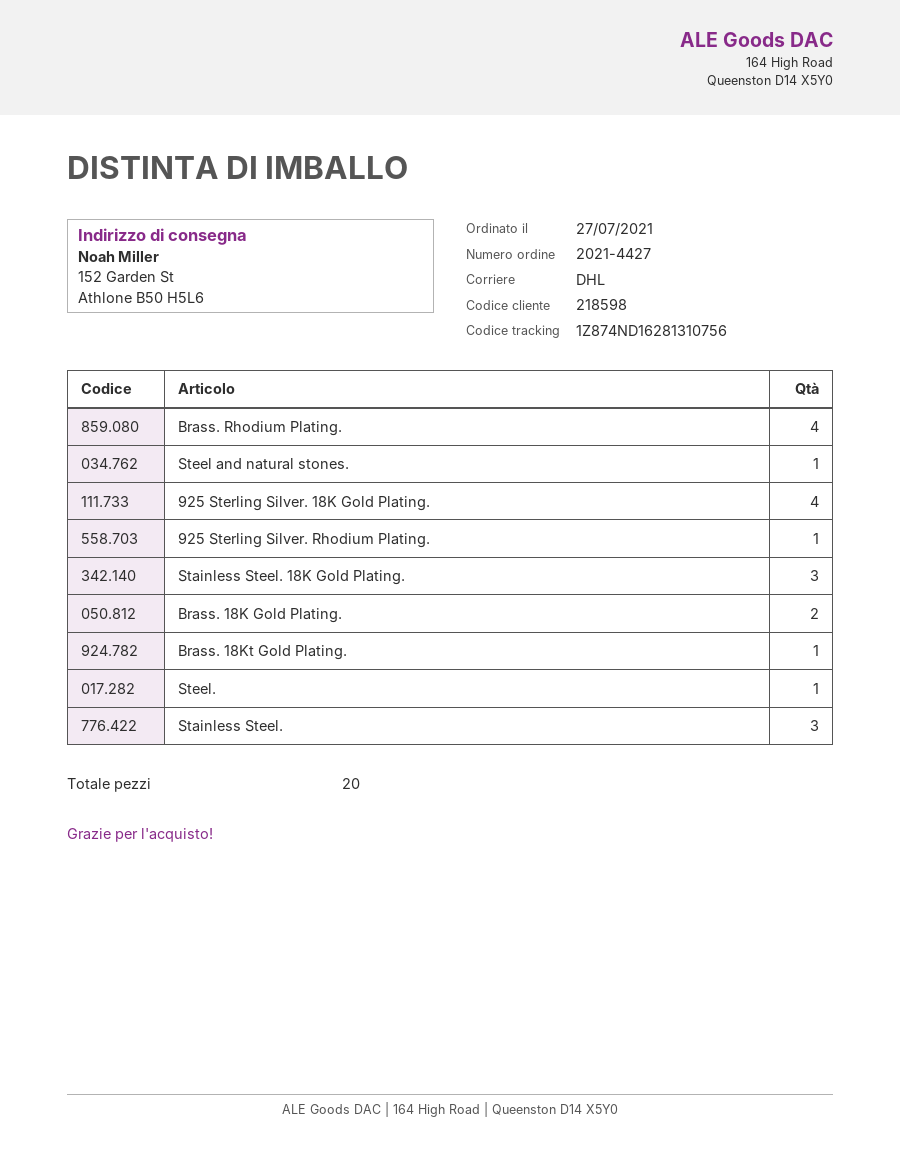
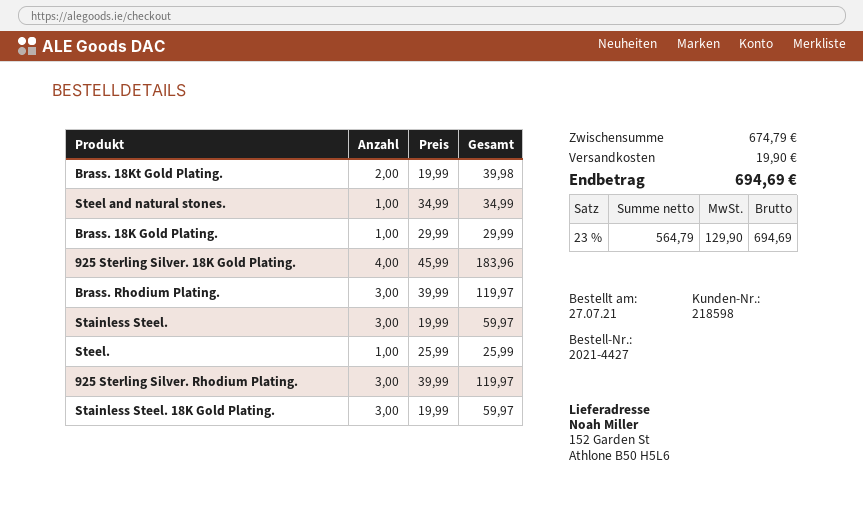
Brass. Rhodium Plating.: 4 -> 3
925 Sterling Silver. Rhodium Plating.: 1 -> 3
Brass. 18K Gold Plating.: 2 -> 1
Brass. 18Kt Gold Plating.: 1 -> 2

